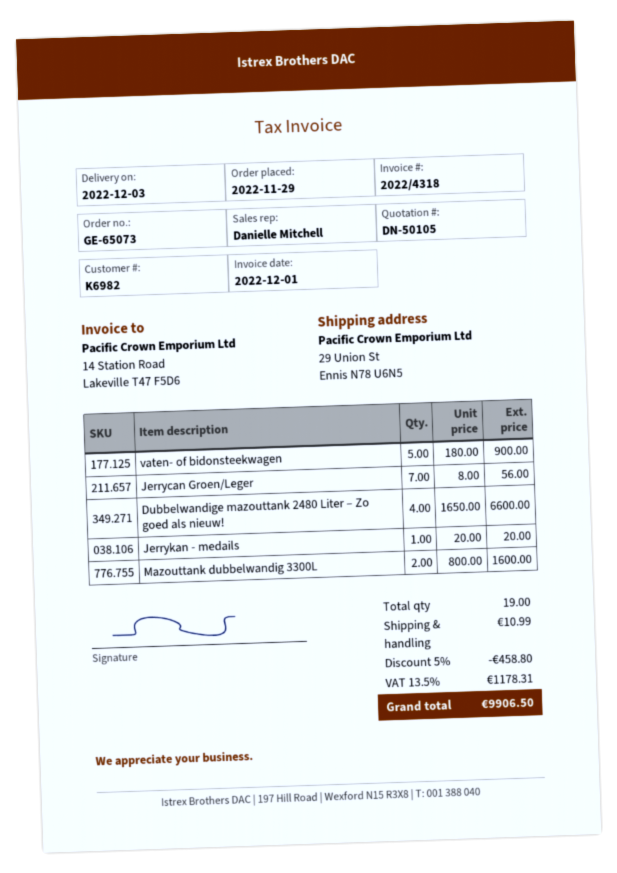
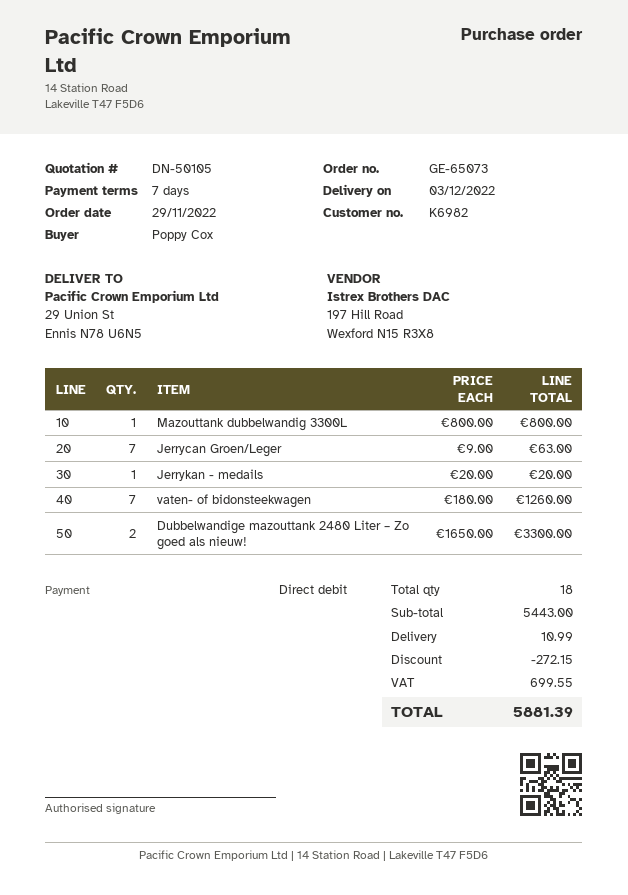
vaten- of bidonsteekwagen: 5 x 180.00 = 900.00 -> 7 x 180.00 = 1260.00
Jerrycan Groen/Leger: 7 x 8.00 = 56.00 -> 7 x 9.00 = 63.00
Dubbelwandige mazouttank 2480 Liter – Zo goed als nieuw!: 4 x 1650.00 = 6600.00 -> 2 x 1650.00 = 3300.00
Mazouttank dubbelwandig 3300L: 2 x 800.00 = 1600.00 -> 1 x 800.00 = 800.00
total quantity: 19 -> 18
discount: 458.80 -> 272.15
tax: 1178.31 -> 699.55
total: 9906.50 -> 5881.39

